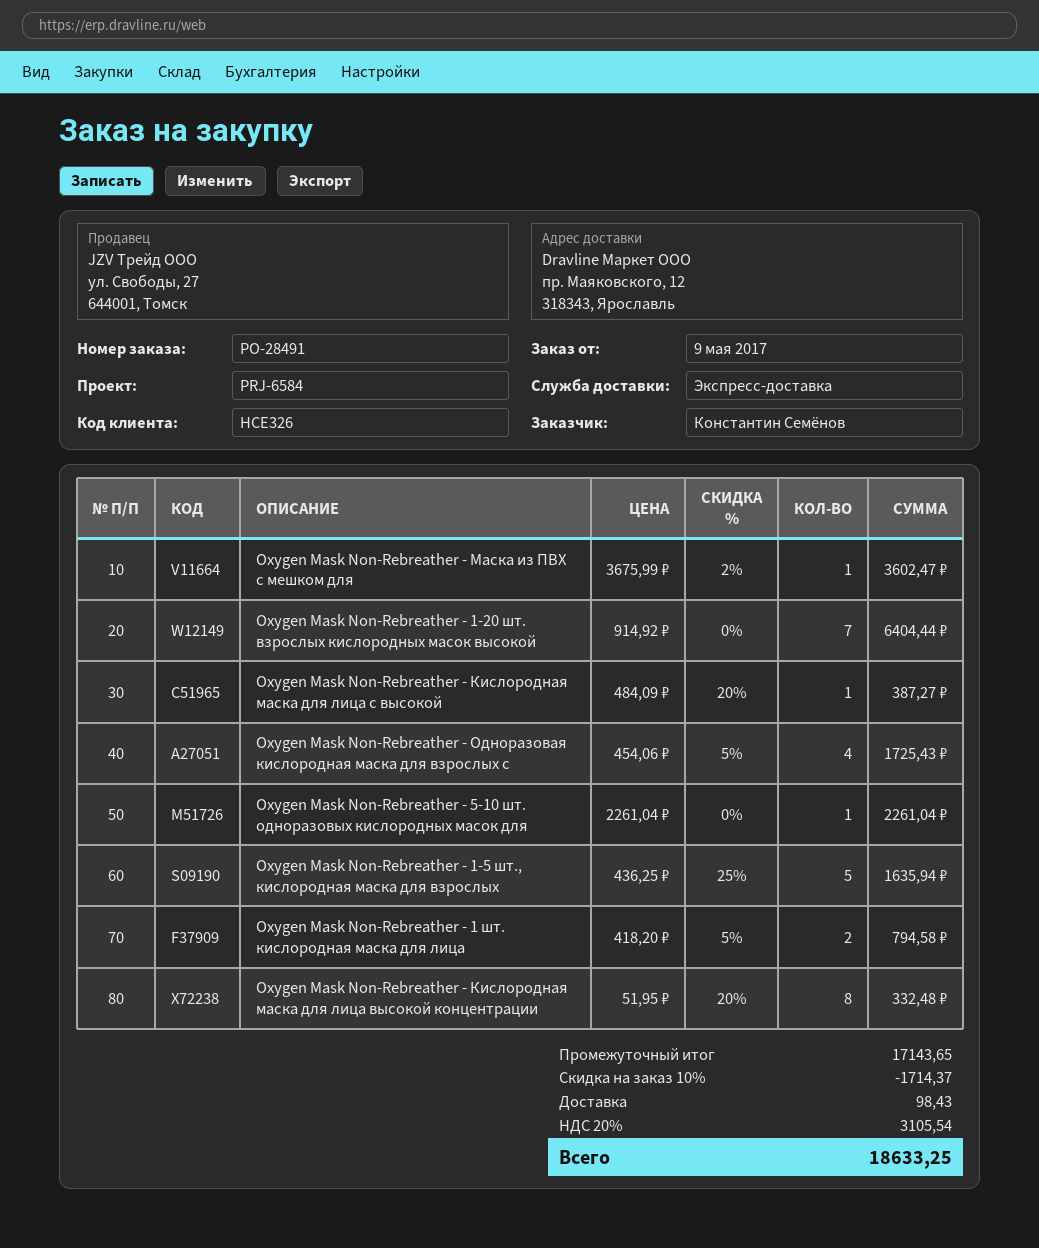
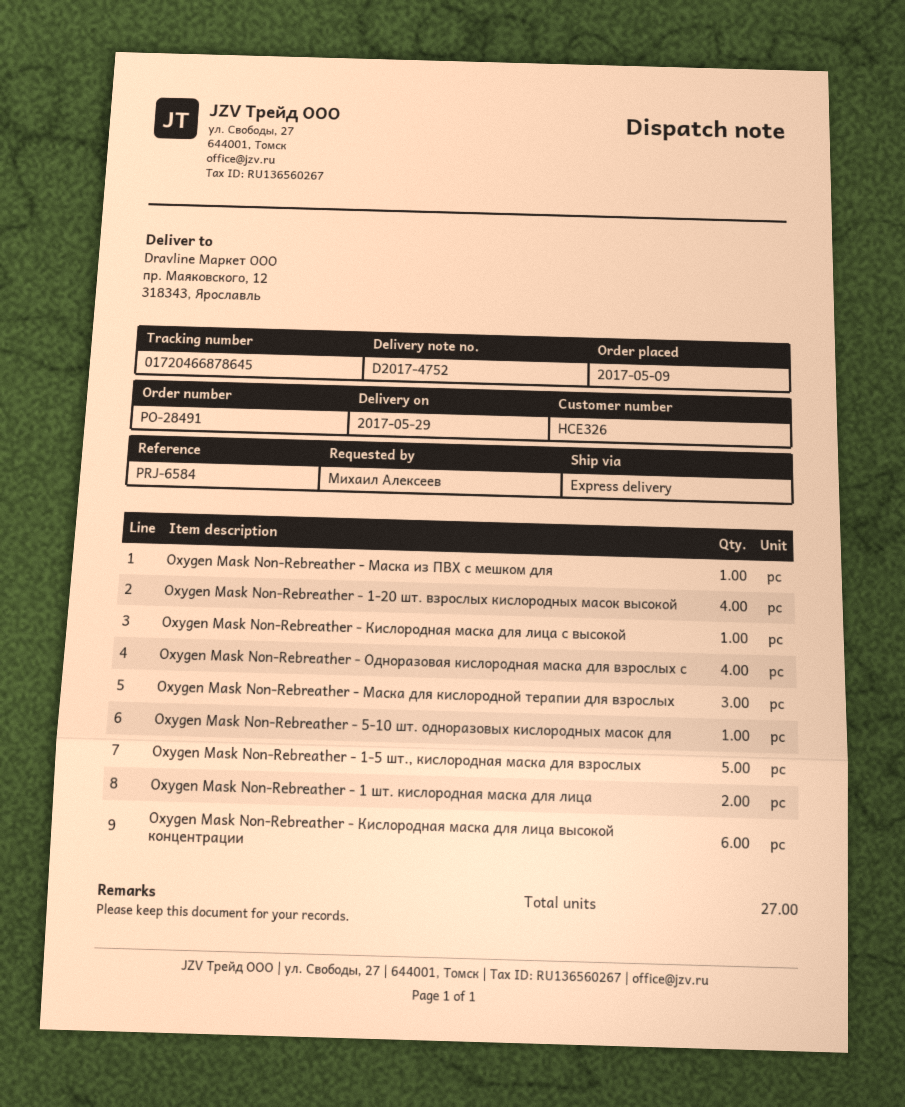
ordered by: Константин Семёнов -> Михаил Алексеев
Oxygen Mask Non-Rebreather - 1-20 шт. взрослых кислородных масок высокой: 7 -> 4
Oxygen Mask Non-Rebreather - Кислородная маска для лица высокой концентрации: 8 -> 6
Oxygen Mask Non-Rebreather - Маска для кислородной терапии для взрослых: none -> 3

